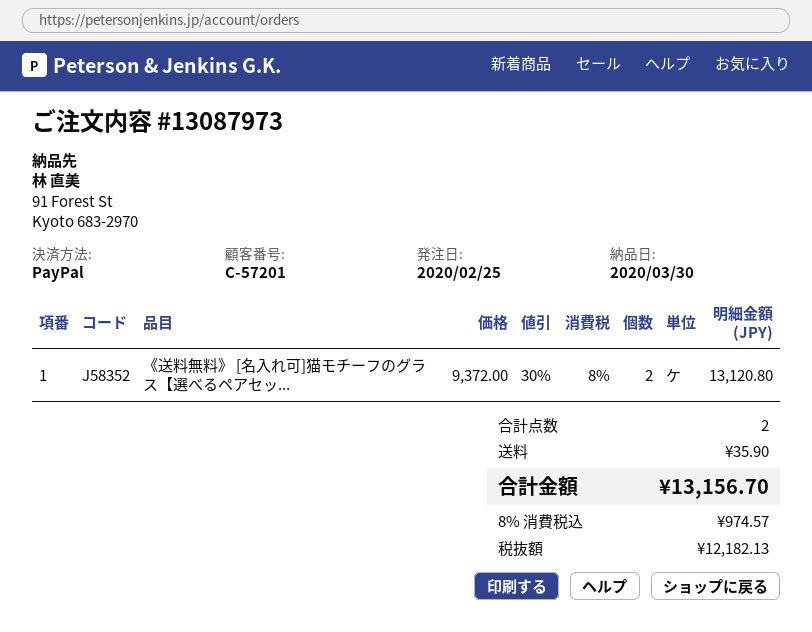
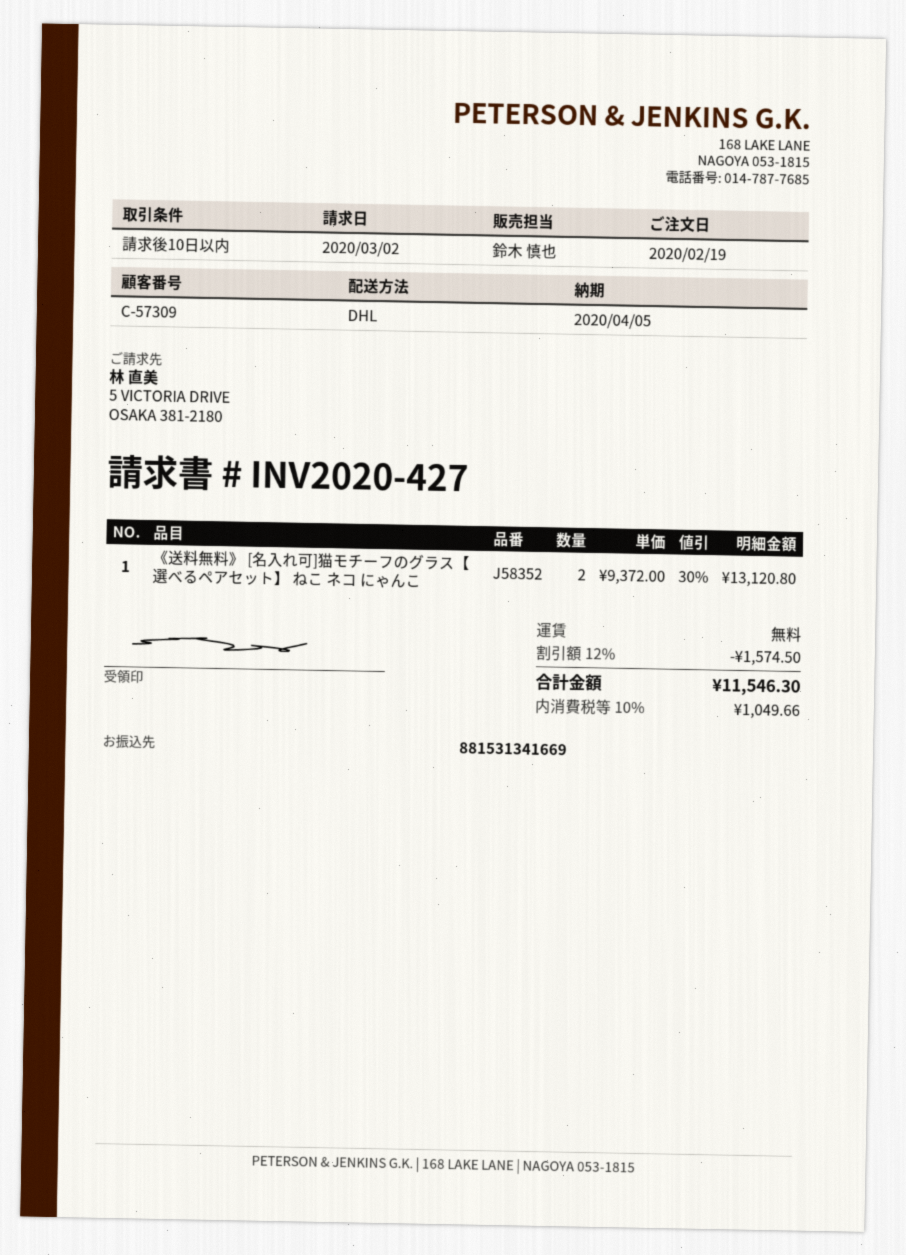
order date: 2020-02-25 -> 2020-02-19
delivery date: 2020-03-30 -> 2020-04-05
customer number: C-57201 -> C-57309
discount: none -> 12% = 1574.50
shipping: 35.90 -> 0.00
tax: 8% = 974.57 -> 10% = 1049.66
total: 13156.70 -> 11546.30

